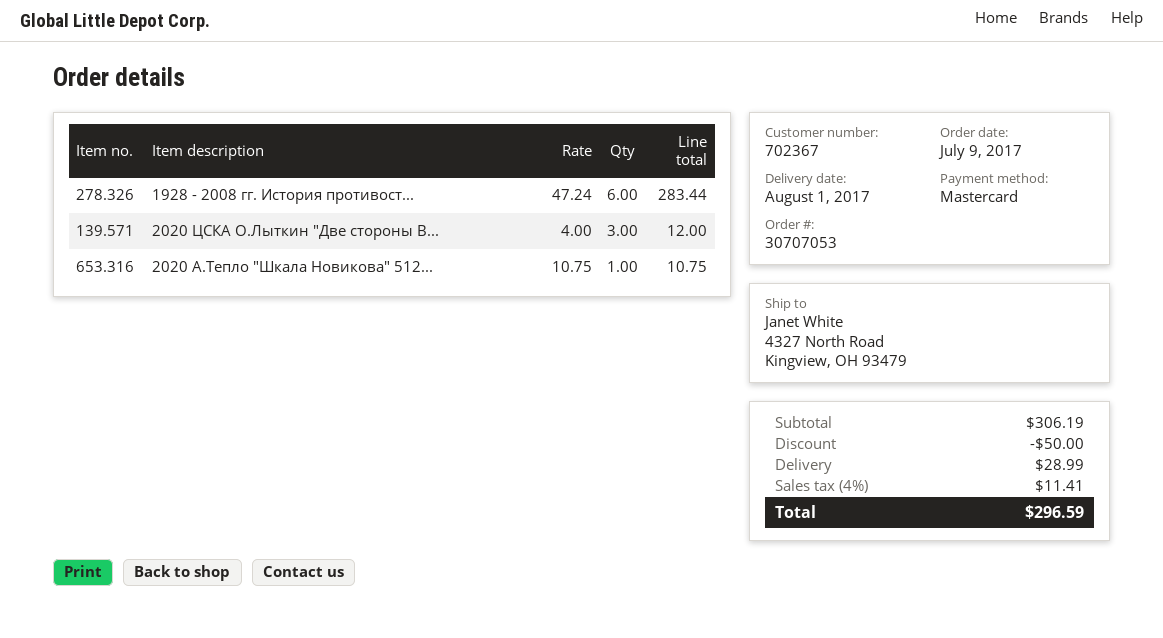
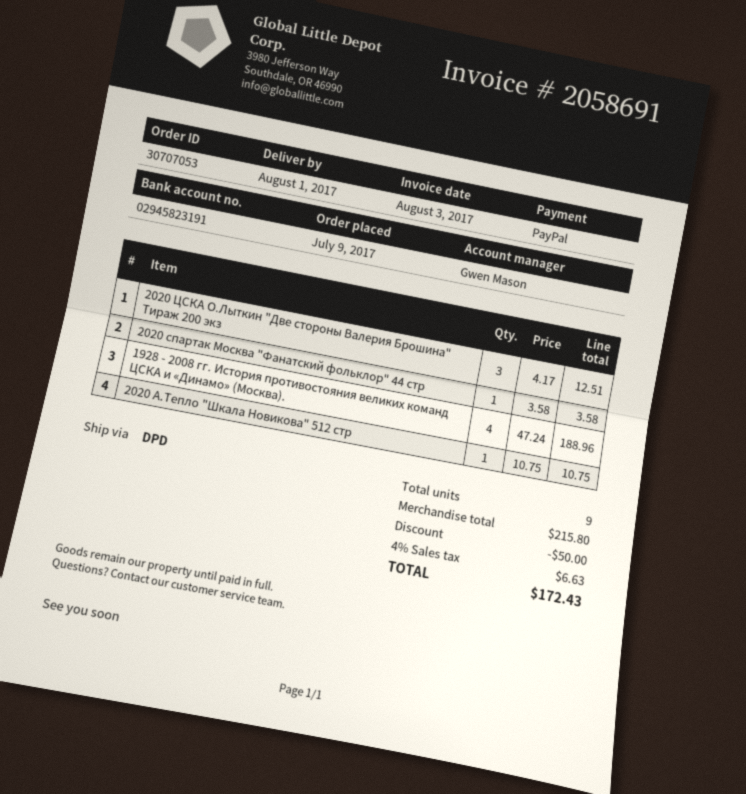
payment method: Mastercard -> PayPal
1928 - 2008 гг. История противост...: 6 x 47.24 = 283.44 -> 4 x 47.24 = 188.96
2020 ЦСКА О.Лыткин "Две стороны В...: 3 x 4.00 = 12.00 -> 3 x 4.17 = 12.51
2020 спартак Москва "Фанатский фольклор" 44 стр: none -> 1 x 3.58 = 3.58
subtotal: 306.19 -> 215.80
shipping: 28.99 -> none
tax: 4% = 11.41 -> 4% = 6.63
total: 296.59 -> 172.43

